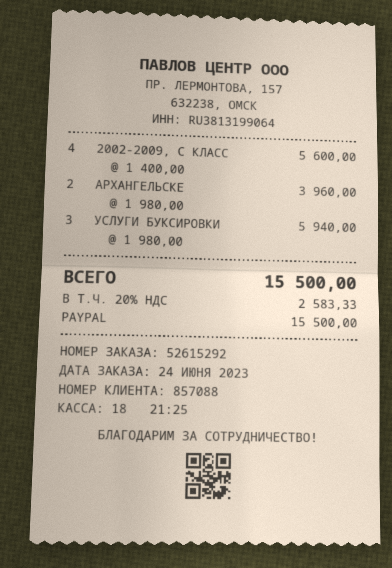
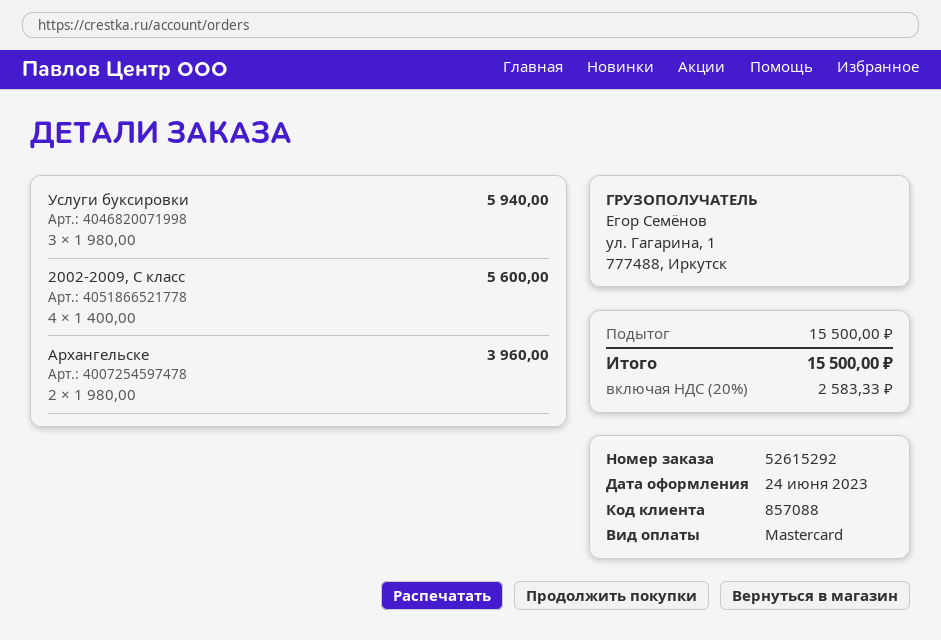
payment method: PayPal -> Mastercard

